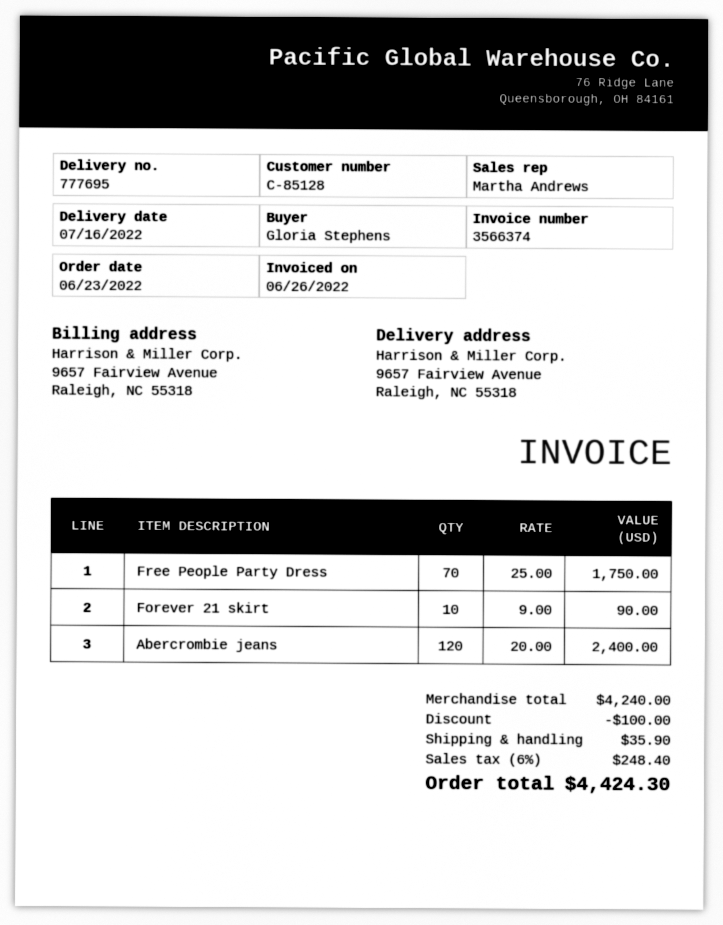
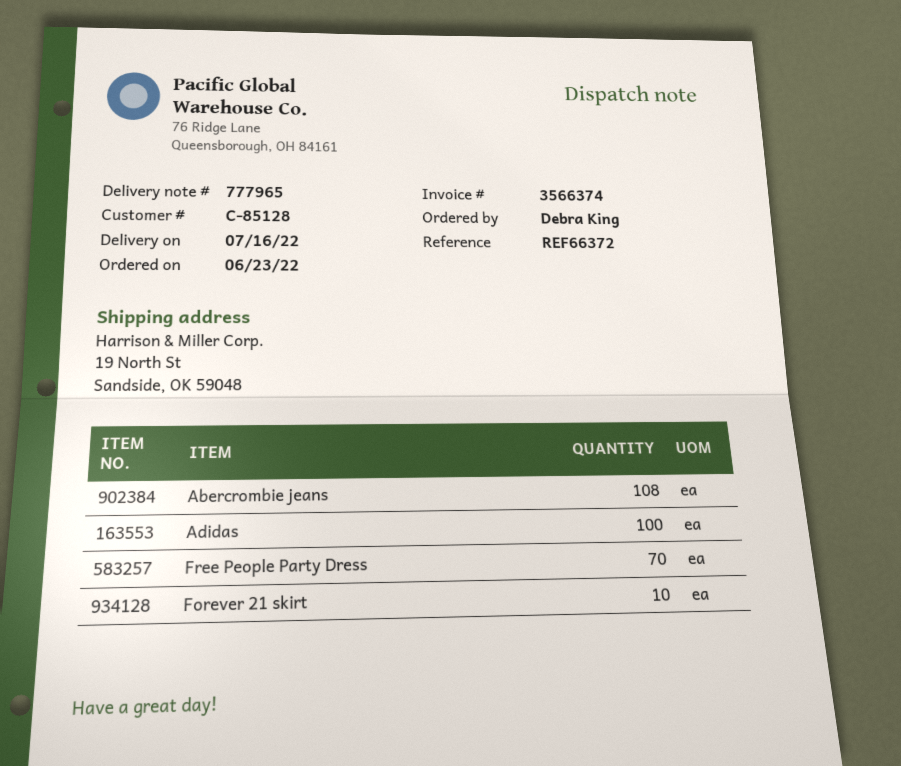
delivery note number: 777695 -> 777965
ordered by: Gloria Stephens -> Debra King
ship to: 9657 Fairview Avenue, Raleigh, NC 55318 -> 19 North St, Sandside, OK 59048
Abercrombie jeans: 120 -> 108
Adidas: none -> 100

